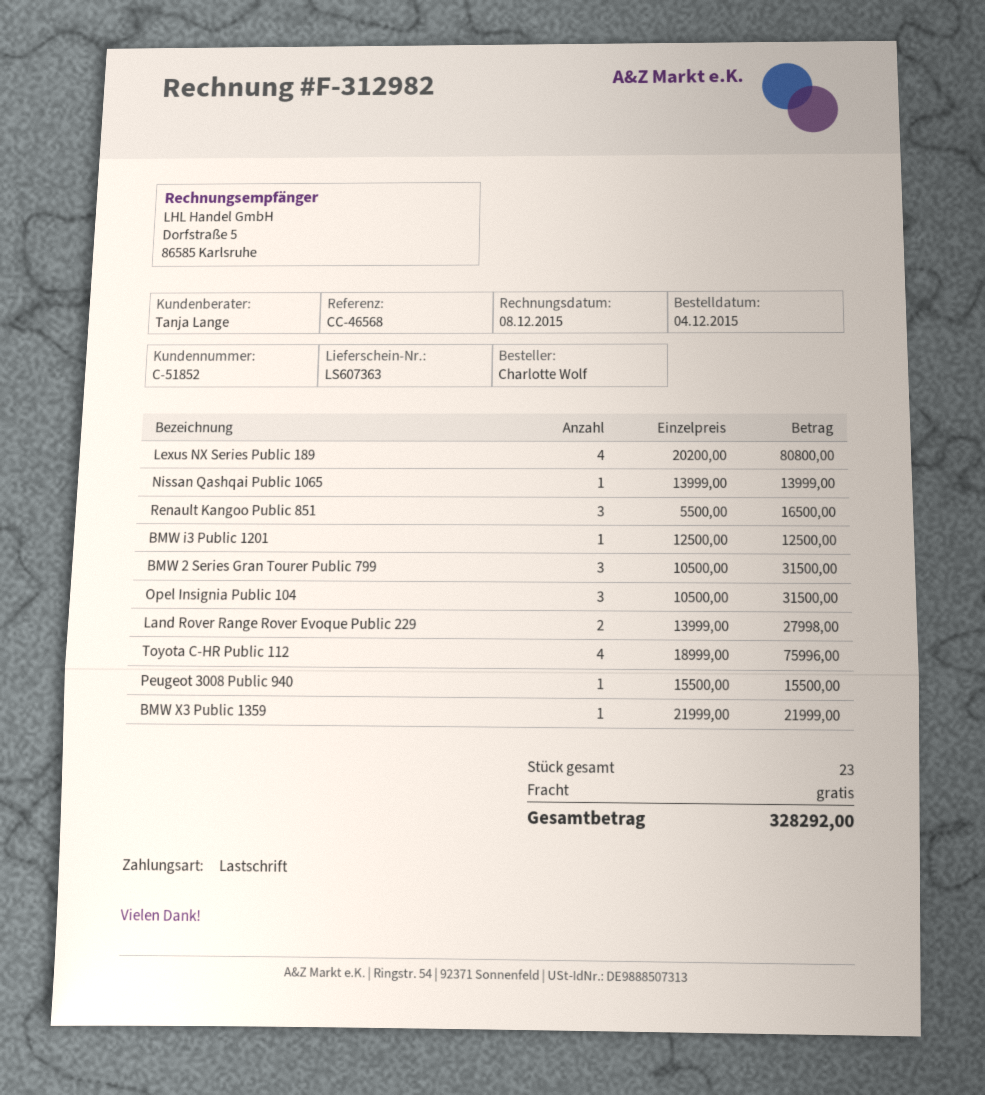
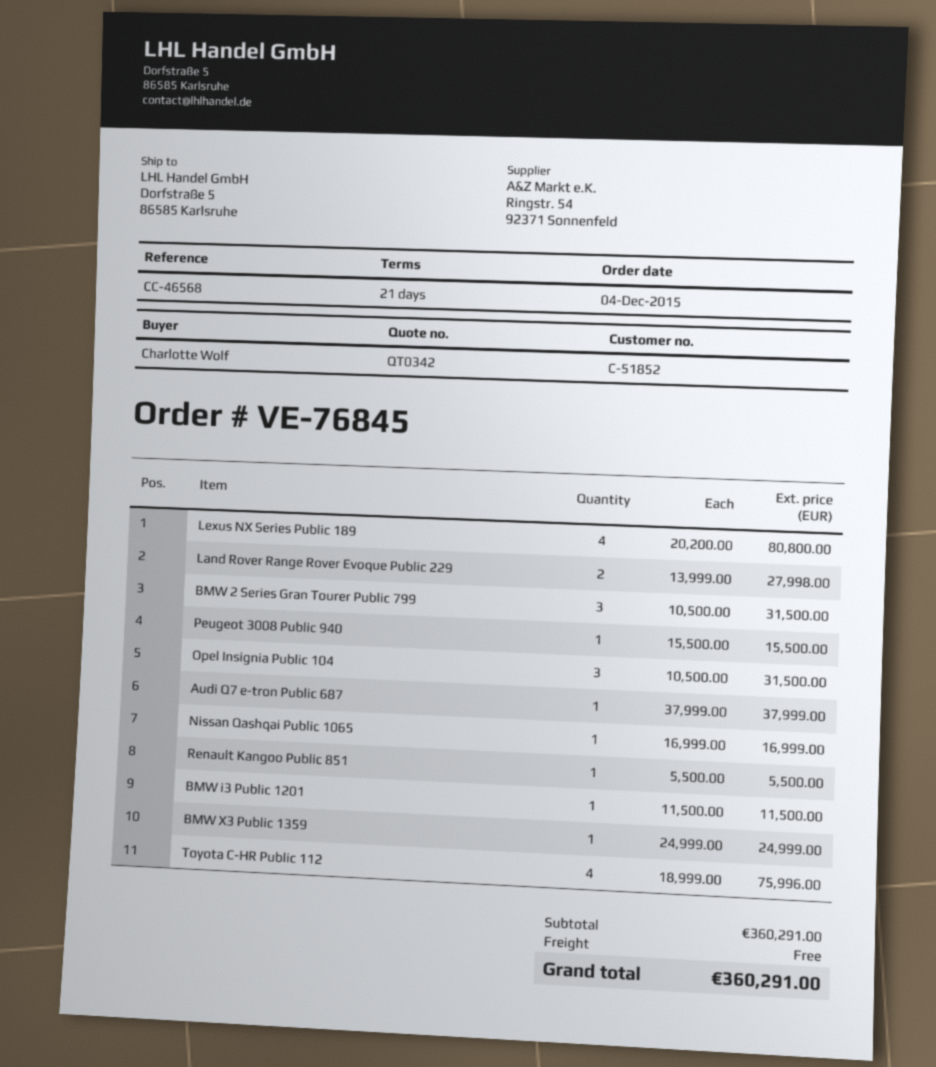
Nissan Qashqai Public 1065: 1 x 13999.00 = 13999.00 -> 1 x 16999.00 = 16999.00
Renault Kangoo Public 851: 3 x 5500.00 = 16500.00 -> 1 x 5500.00 = 5500.00
BMW i3 Public 1201: 1 x 12500.00 = 12500.00 -> 1 x 11500.00 = 11500.00
BMW X3 Public 1359: 1 x 21999.00 = 21999.00 -> 1 x 24999.00 = 24999.00
Audi Q7 e-tron Public 687: none -> 1 x 37999.00 = 37999.00
total: 328292.00 -> 360291.00

